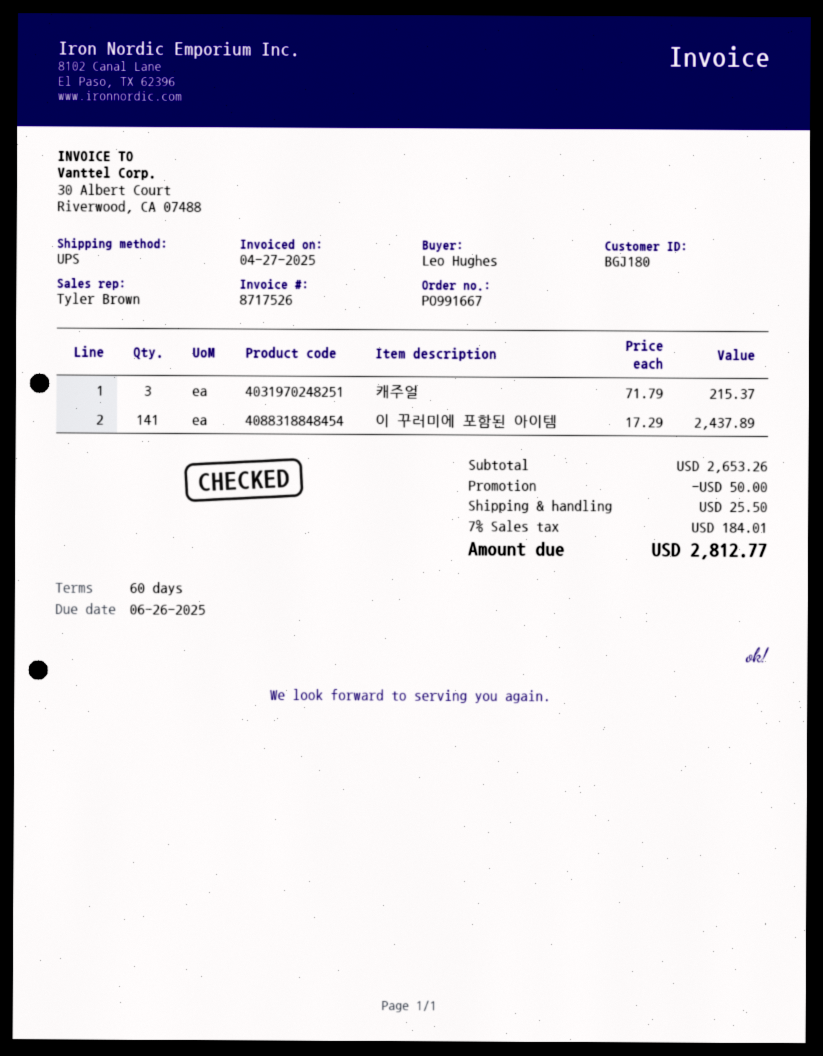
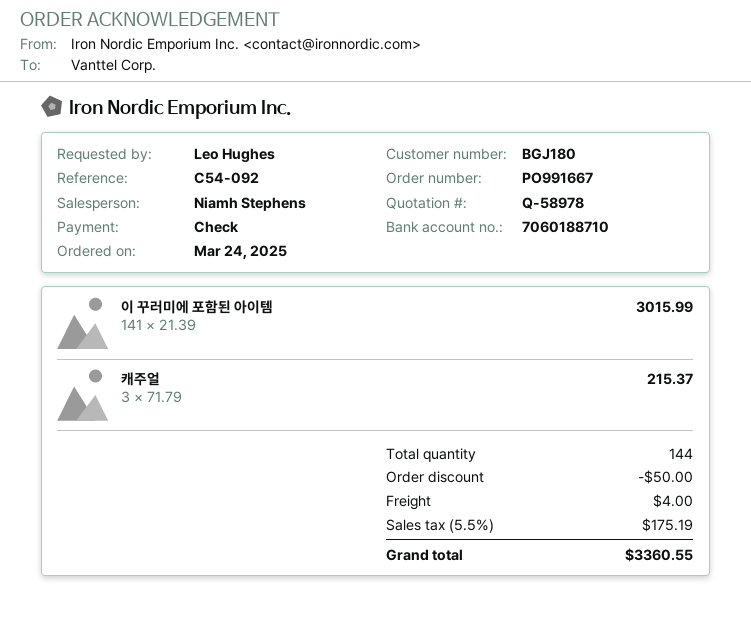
sales rep: Tyler Brown -> Niamh Stephens
이 꾸러미에 포함된 아이템: 141 x 17.29 = 2437.89 -> 141 x 21.39 = 3015.99
shipping: 25.50 -> 4.00
tax: 7% = 184.01 -> 5.5% = 175.19
total: 2812.77 -> 3360.55

